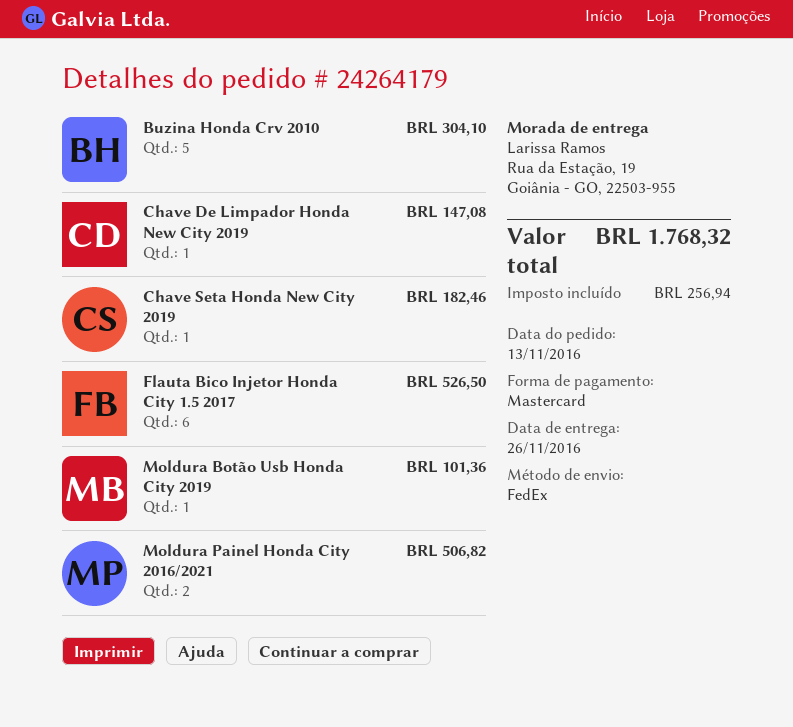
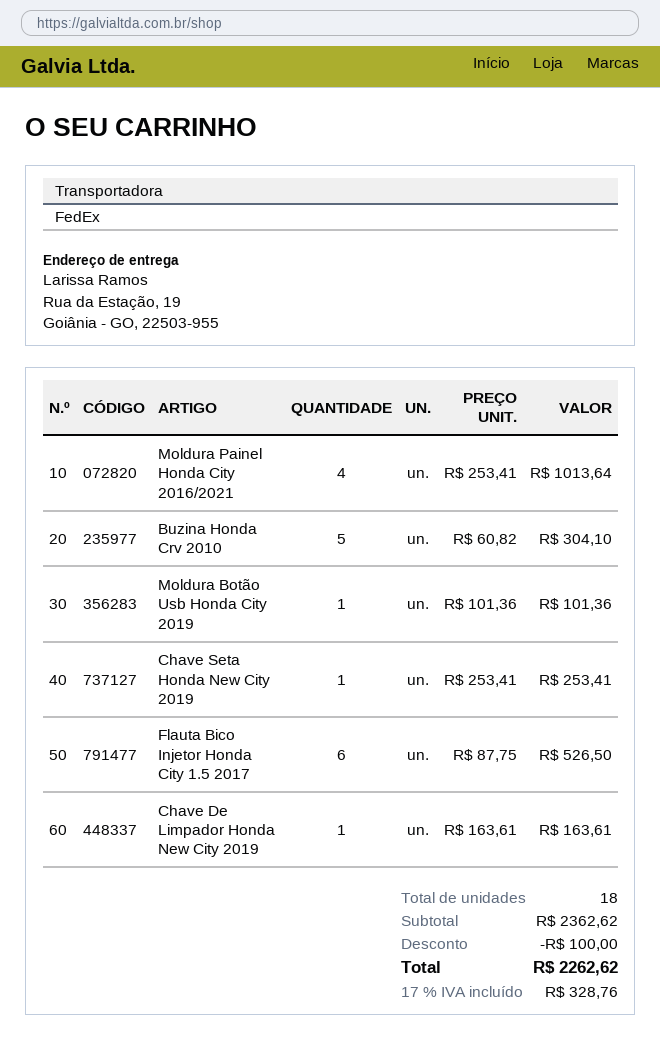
Chave De Limpador Honda New City 2019: 1 for 147.08 -> 1 for 163.61
Chave Seta Honda New City 2019: 1 for 182.46 -> 1 for 253.41
Moldura Painel Honda City 2016/2021: 2 for 506.82 -> 4 for 1013.64
discount: none -> 100.00
tax: 256.94 -> 328.76
total: 1768.32 -> 2262.62

